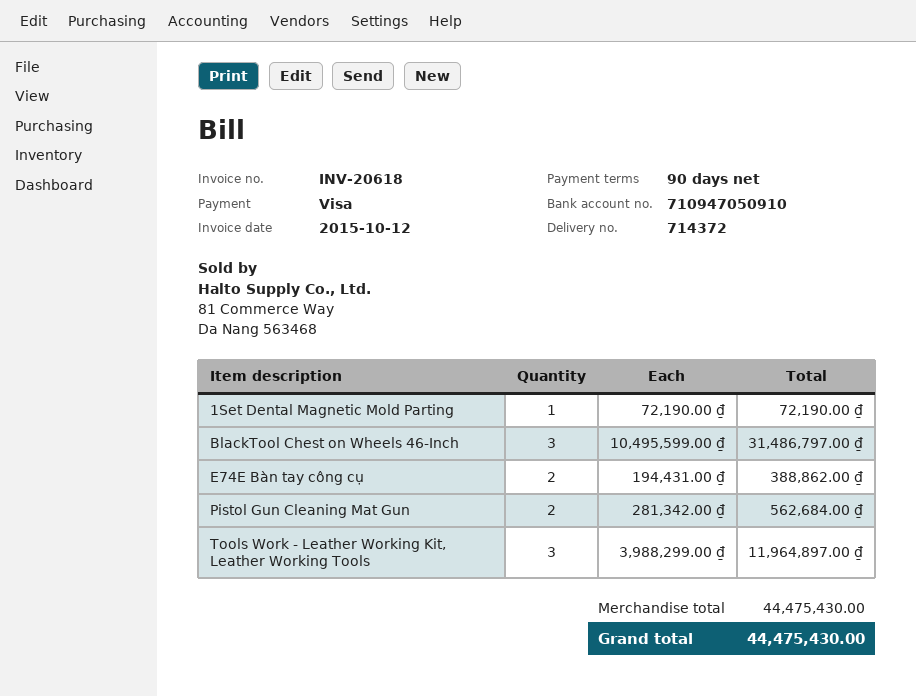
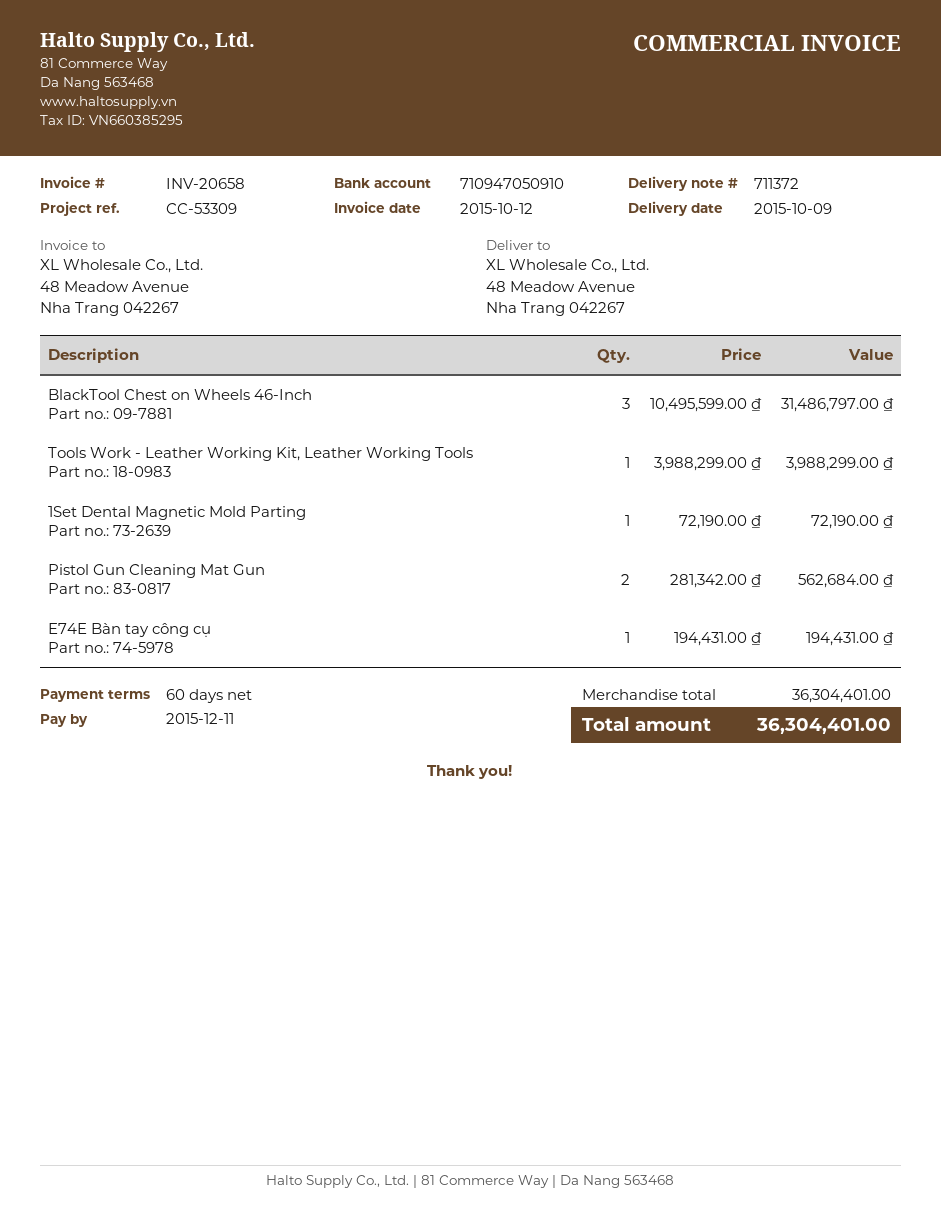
delivery note number: 714372 -> 711372
invoice number: INV-20618 -> INV-20658
payment terms: 90 days -> 60 days
E74E Bàn tay công cụ: 2 x 194431.00 = 388862.00 -> 1 x 194431.00 = 194431.00
Tools Work - Leather Working Kit, Leather Working Tools: 3 x 3988299.00 = 11964897.00 -> 1 x 3988299.00 = 3988299.00
subtotal: 44475430.00 -> 36304401.00
total: 44475430.00 -> 36304401.00

